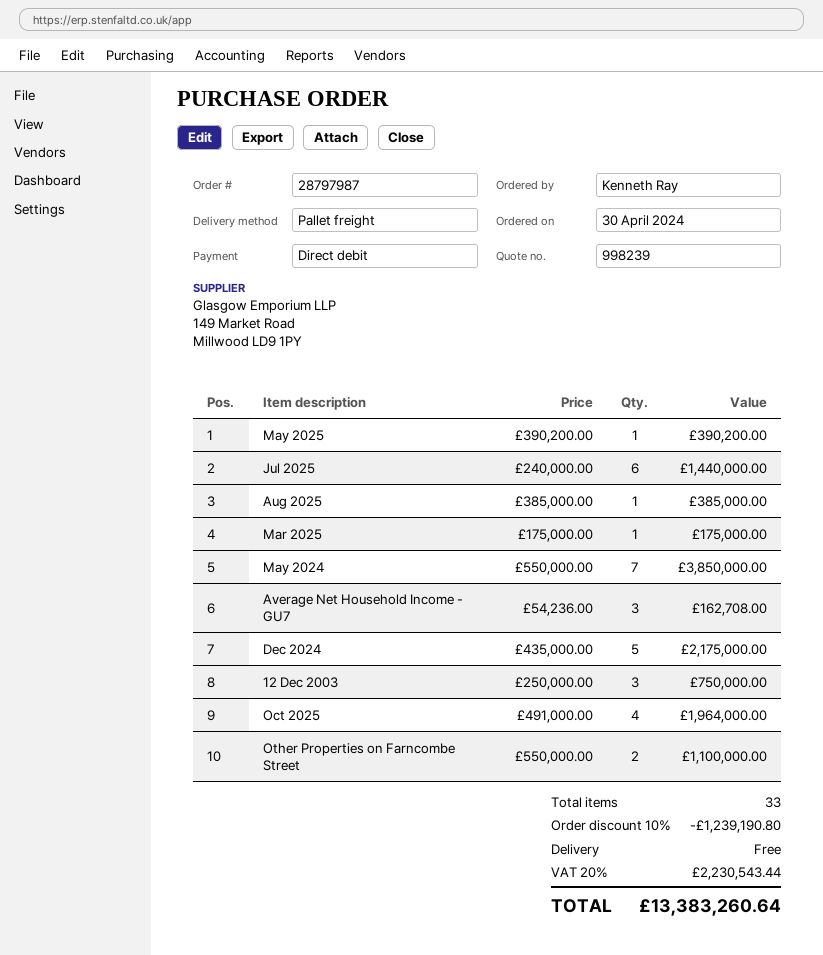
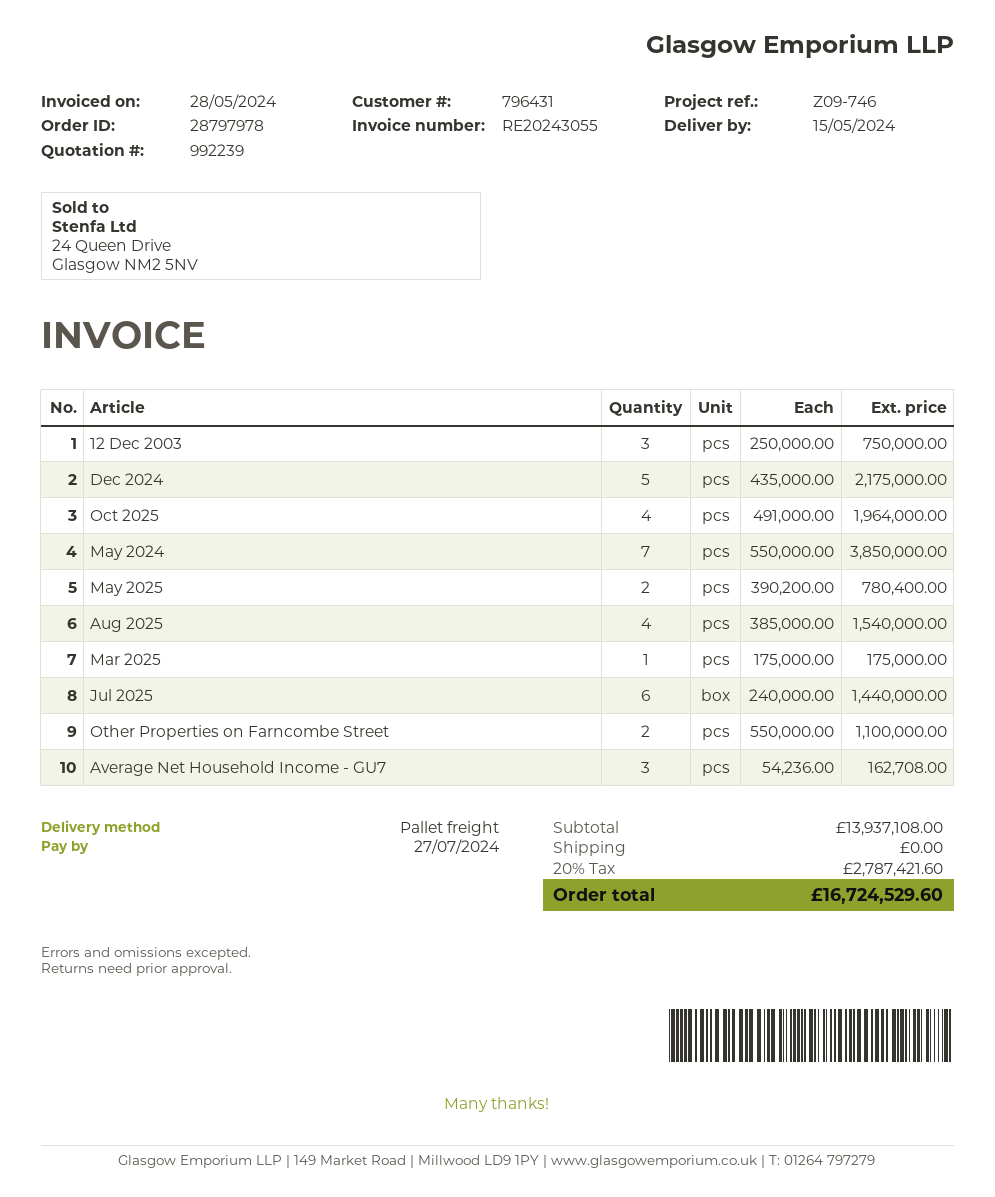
quote number: 998239 -> 992239
order number: 28797987 -> 28797978
May 2025: 1 x 390200.00 = 390200.00 -> 2 x 390200.00 = 780400.00
Aug 2025: 1 x 385000.00 = 385000.00 -> 4 x 385000.00 = 1540000.00
discount: 10% = 1239190.80 -> none
tax: 20% = 2230543.44 -> 20% = 2787421.60
total: 13383260.64 -> 16724529.60

